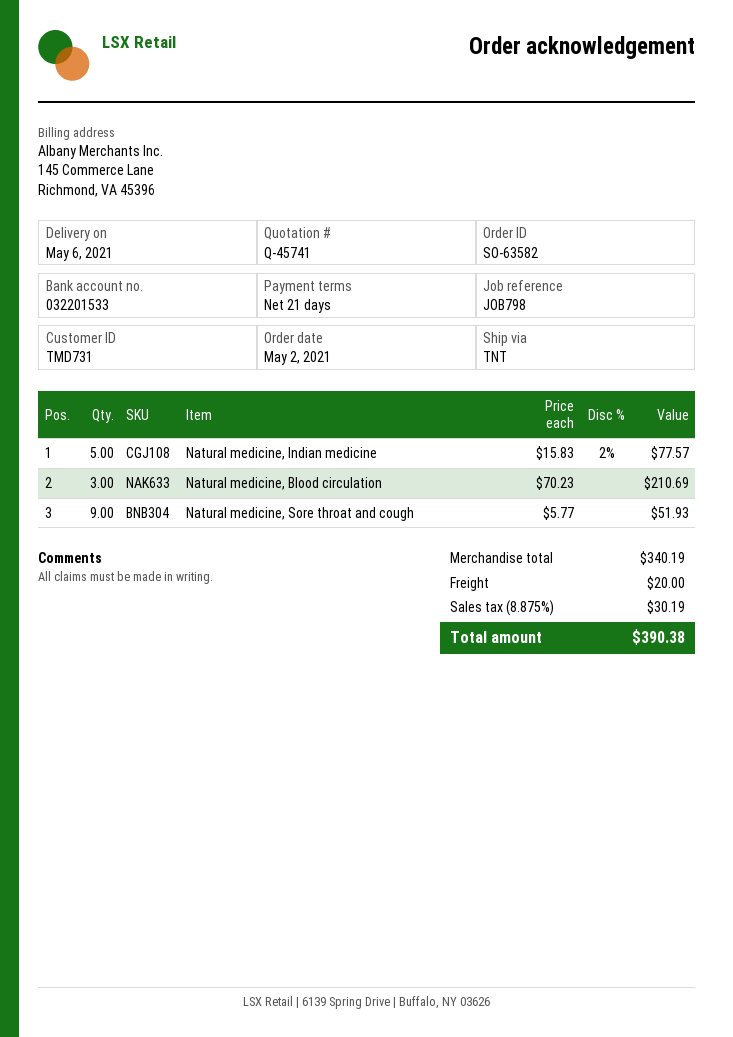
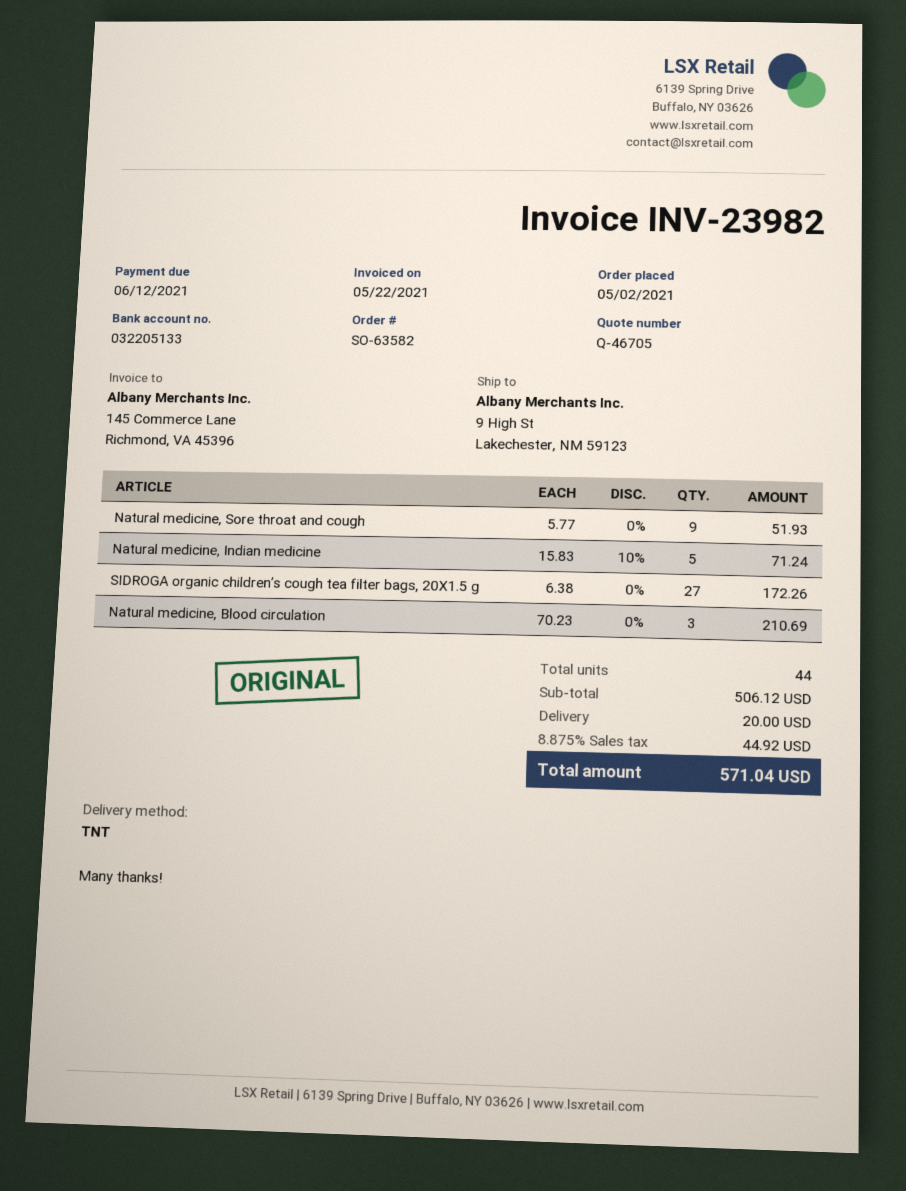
quote number: Q-45741 -> Q-46705
bank account: 032201533 -> 032205133
Natural medicine, Indian medicine: 5 x 15.83 - 2% = 77.57 -> 5 x 15.83 - 10% = 71.24
SIDROGA organic children’s cough tea filter bags, 20X1.5 g: none -> 27 x 6.38 = 172.26
subtotal: 340.19 -> 506.12
tax: 8.875% = 30.19 -> 8.875% = 44.92
total: 390.38 -> 571.04

